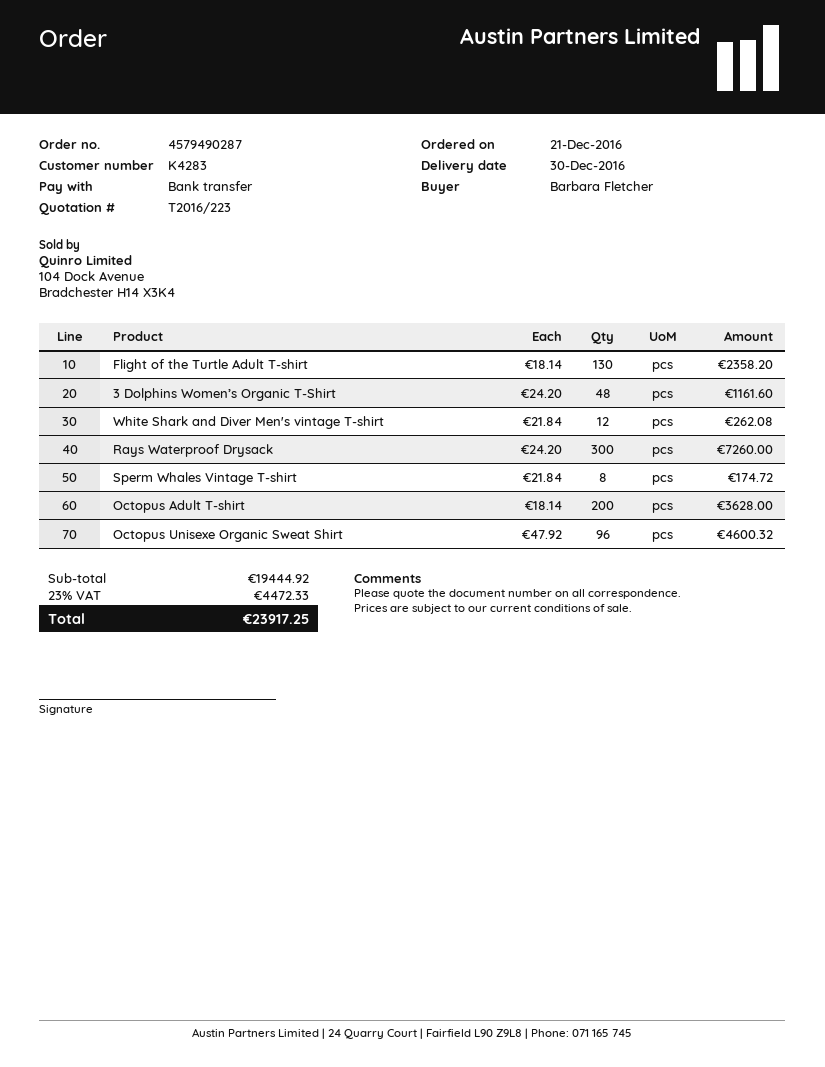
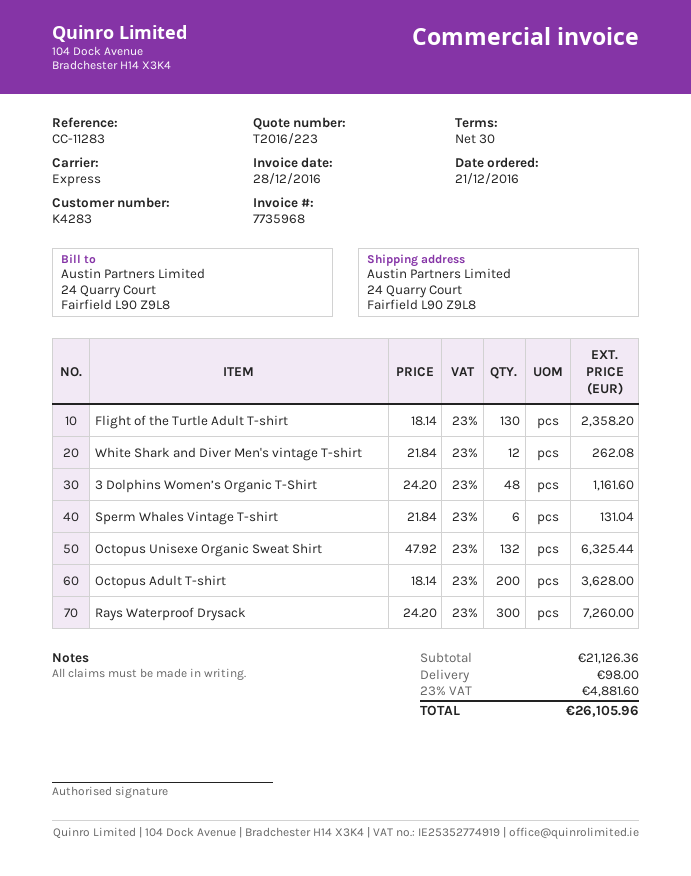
Sperm Whales Vintage T-shirt: 8 x 21.84 = 174.72 -> 6 x 21.84 = 131.04
Octopus Unisexe Organic Sweat Shirt: 96 x 47.92 = 4600.32 -> 132 x 47.92 = 6325.44
subtotal: 19444.92 -> 21126.36
shipping: none -> 98.00
tax: 23% = 4472.33 -> 23% = 4881.60
total: 23917.25 -> 26105.96

